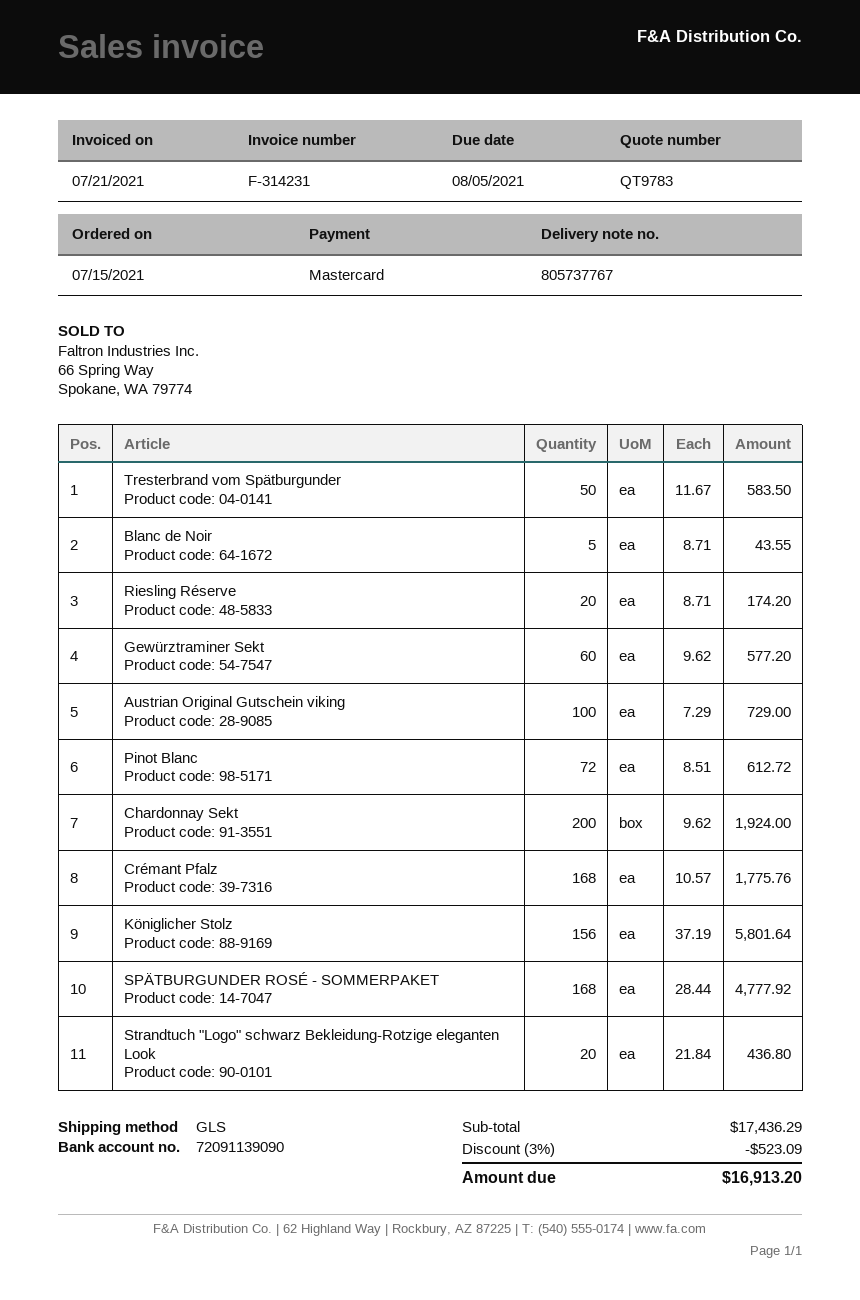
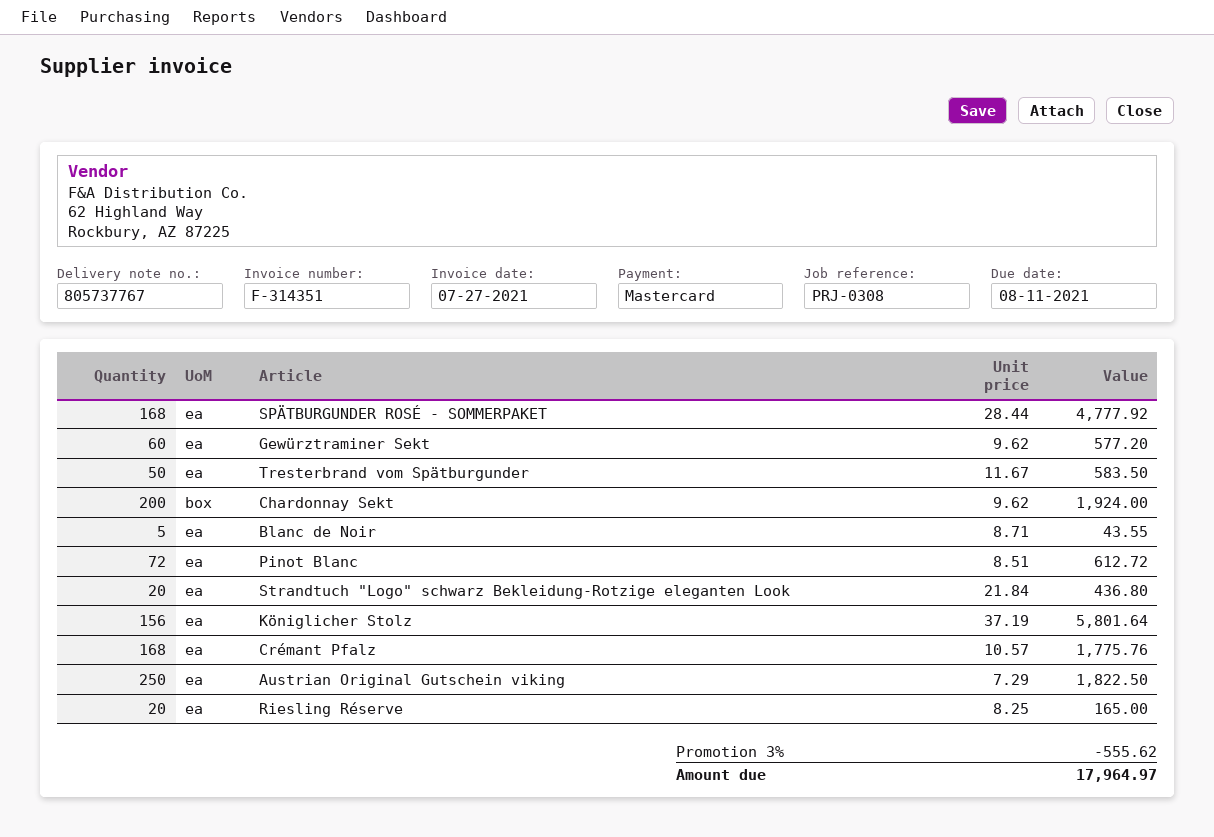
invoice number: F-314231 -> F-314351
invoice date: 2021-07-21 -> 2021-07-27
due date: 2021-08-05 -> 2021-08-11
Riesling Réserve: 20 x 8.71 = 174.20 -> 20 x 8.25 = 165.00
Austrian Original Gutschein viking: 100 x 7.29 = 729.00 -> 250 x 7.29 = 1822.50
discount: 3% = 523.09 -> 3% = 555.62
total: 16913.20 -> 17964.97

